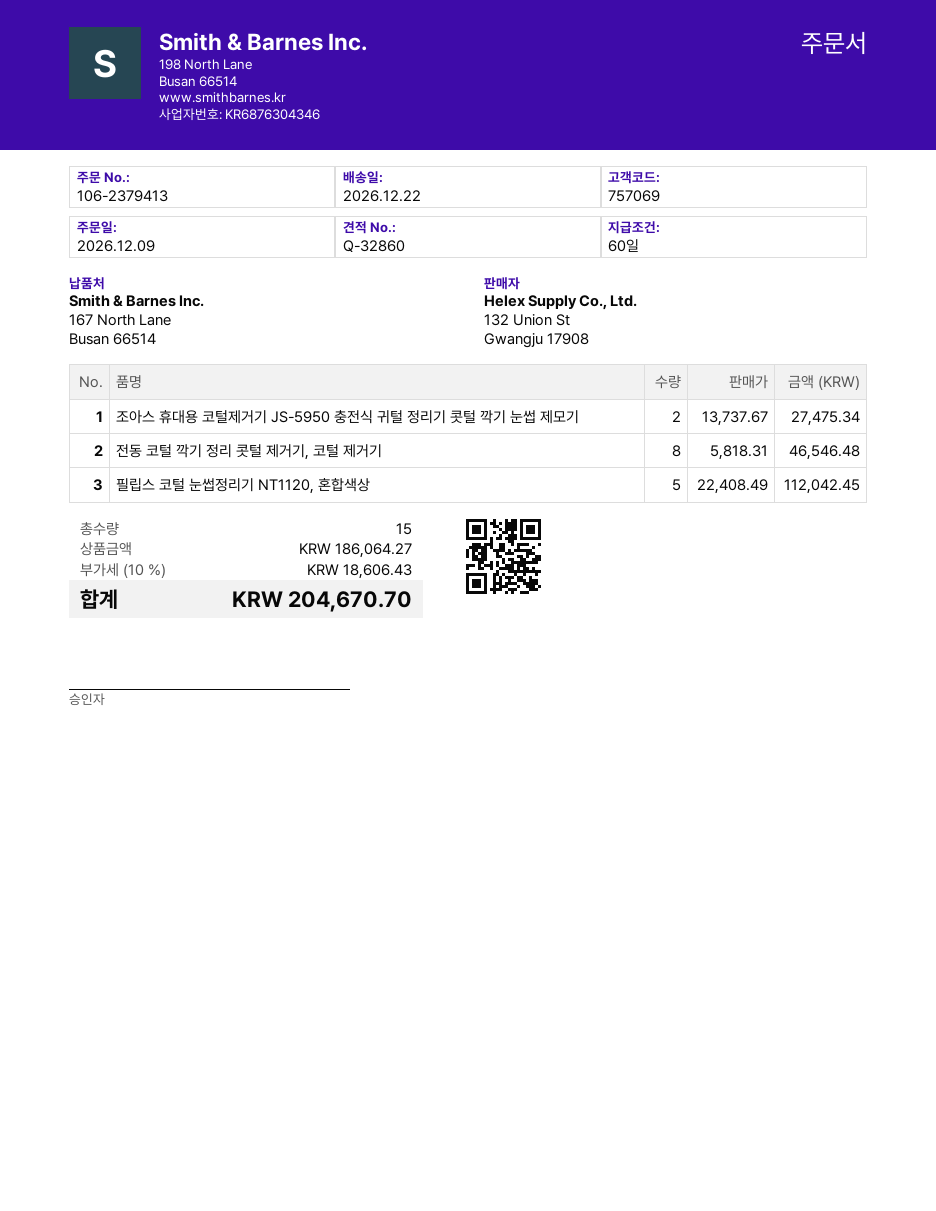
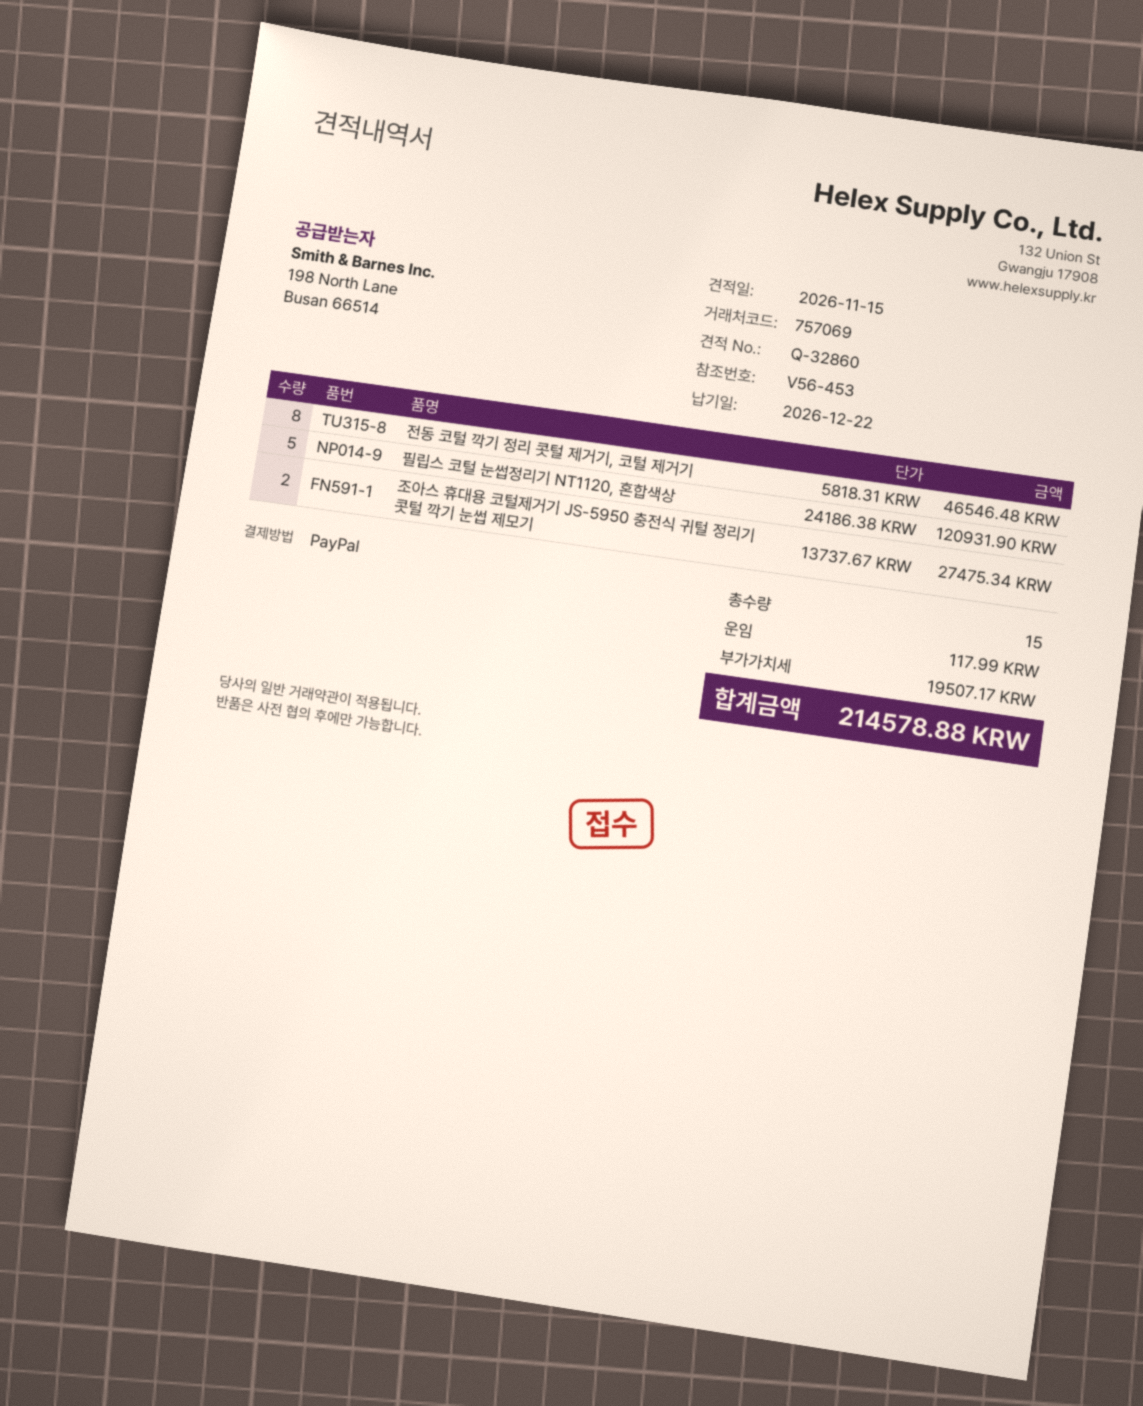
필립스 코털 눈썹정리기 NT1120, 혼합색상: 5 x 22408.49 = 112042.45 -> 5 x 24186.38 = 120931.90
shipping: none -> 117.99
tax: 18606.43 -> 19507.17
total: 204670.70 -> 214578.88

